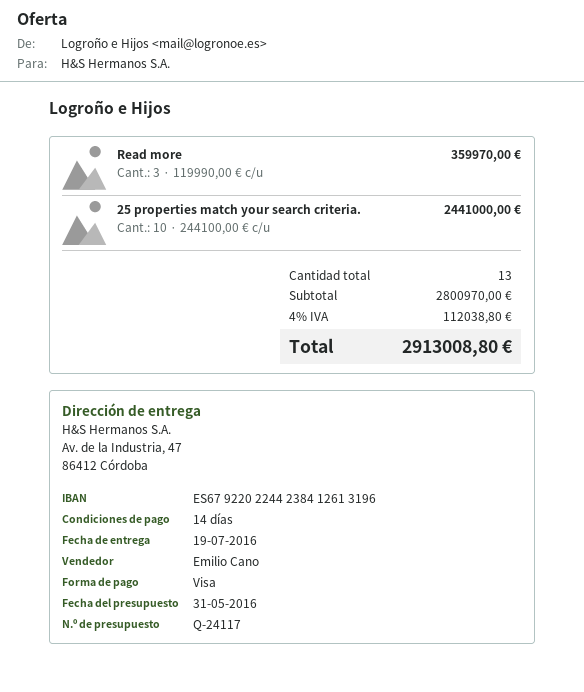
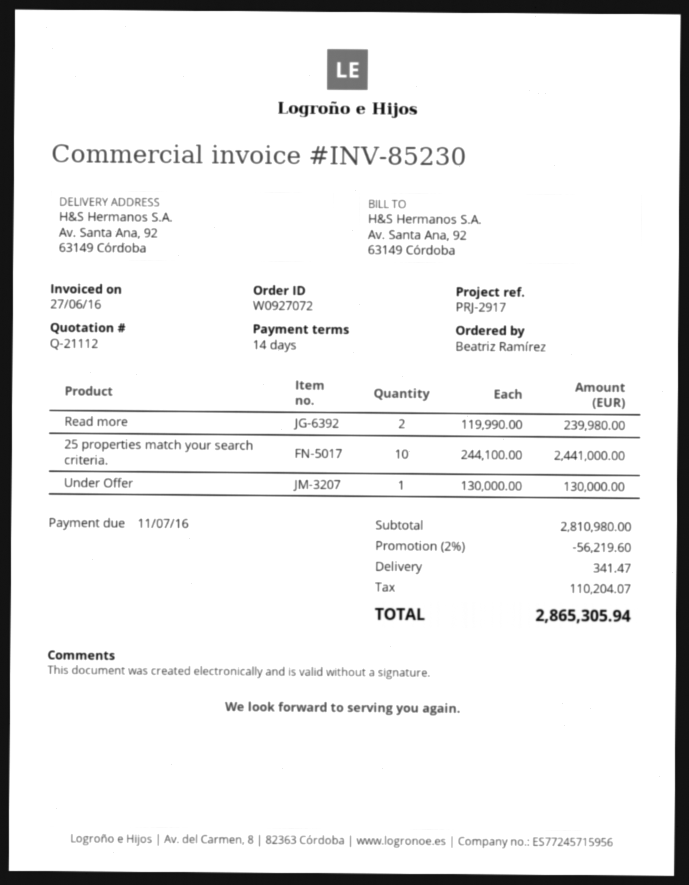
quote number: Q-24117 -> Q-21112
ship to: Av. de la Industria, 47, 86412 Córdoba -> Av. Santa Ana, 92, 63149 Córdoba
Read more: 3 x 119990.00 = 359970.00 -> 2 x 119990.00 = 239980.00
Under Offer: none -> 1 x 130000.00 = 130000.00
subtotal: 2800970.00 -> 2810980.00
discount: none -> 2% = 56219.60
shipping: none -> 341.47
tax: 112038.80 -> 110204.07
total: 2913008.80 -> 2865305.94

